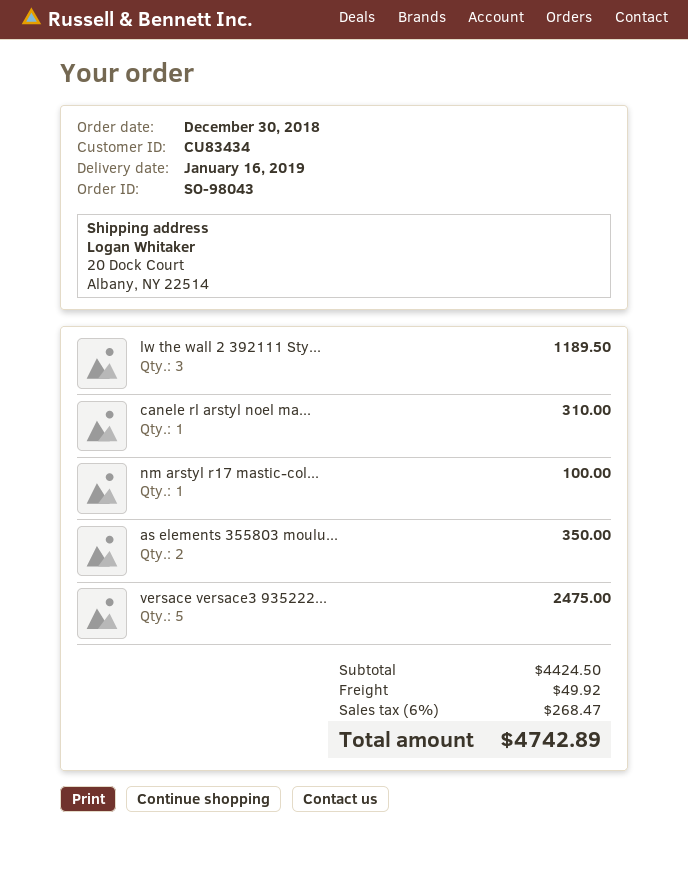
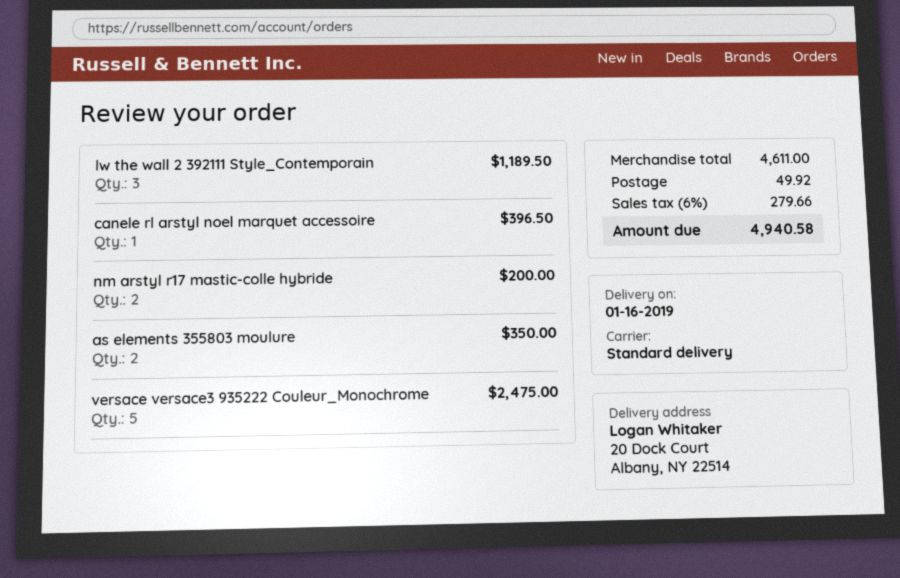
canele rl arstyl noel ma...: 1 for 310.00 -> 1 for 396.50
nm arstyl r17 mastic-col...: 1 for 100.00 -> 2 for 200.00
subtotal: 4424.50 -> 4611.00
tax: 6% = 268.47 -> 6% = 279.66
total: 4742.89 -> 4940.58

